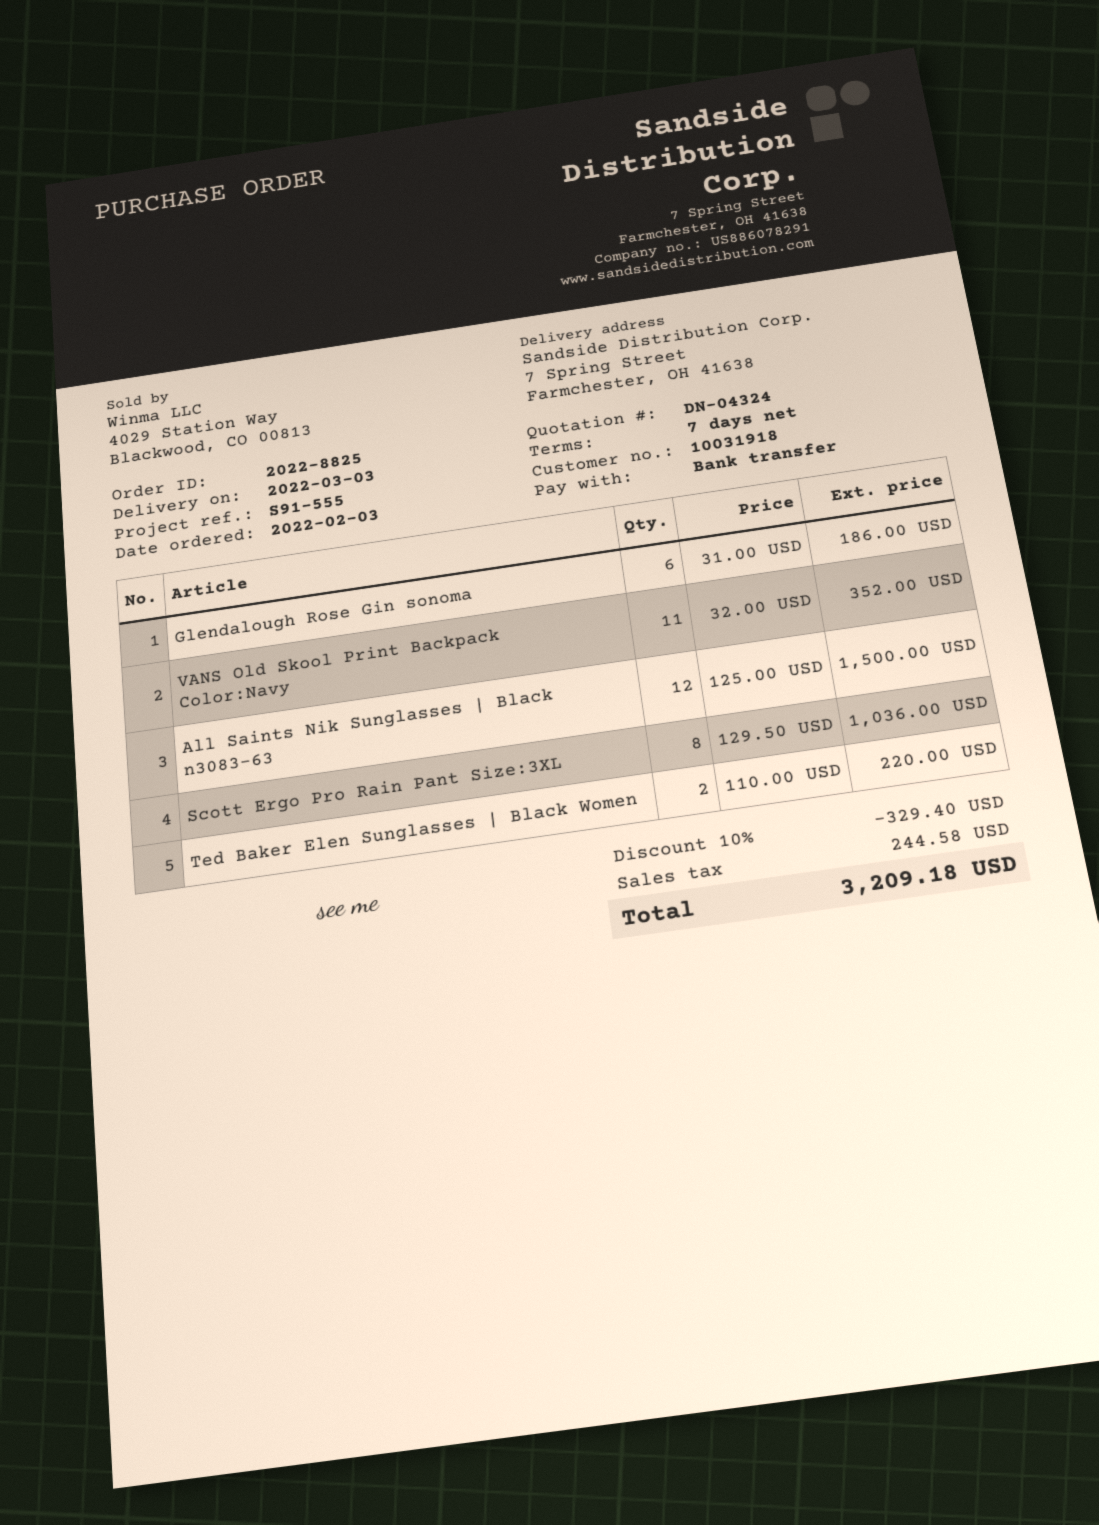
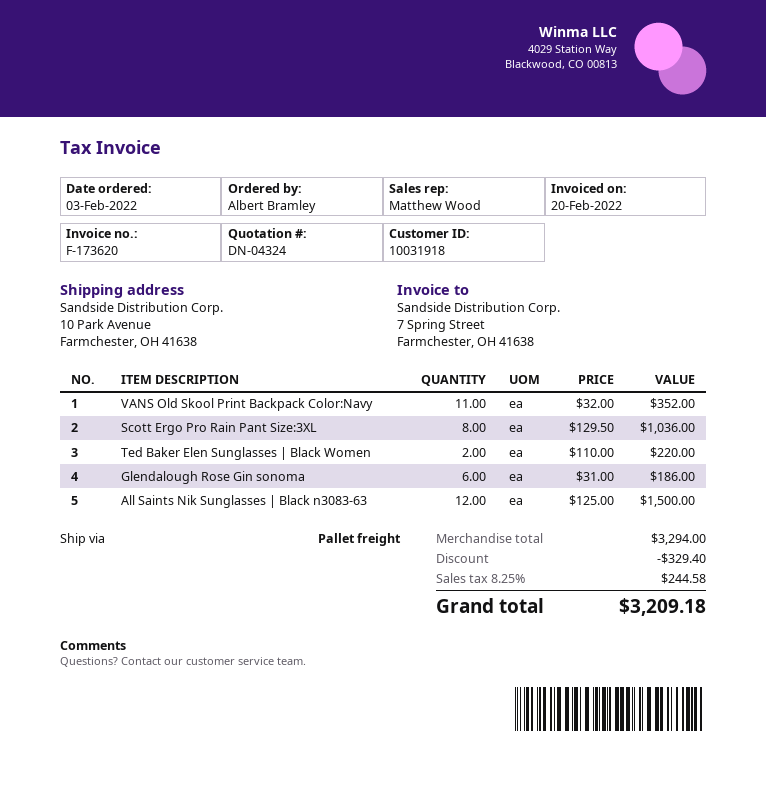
ship to: 7 Spring Street, Farmchester, OH 41638 -> 10 Park Avenue, Farmchester, OH 41638

